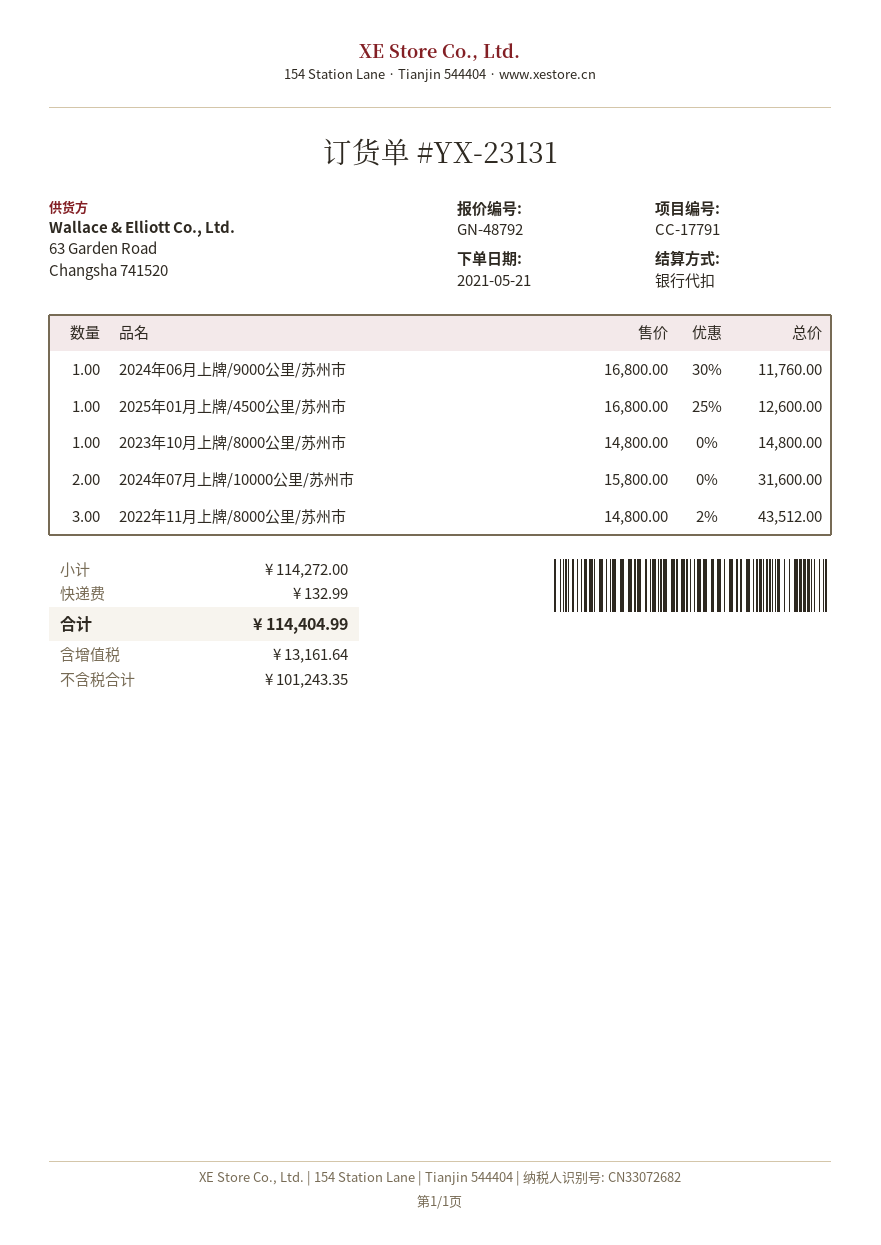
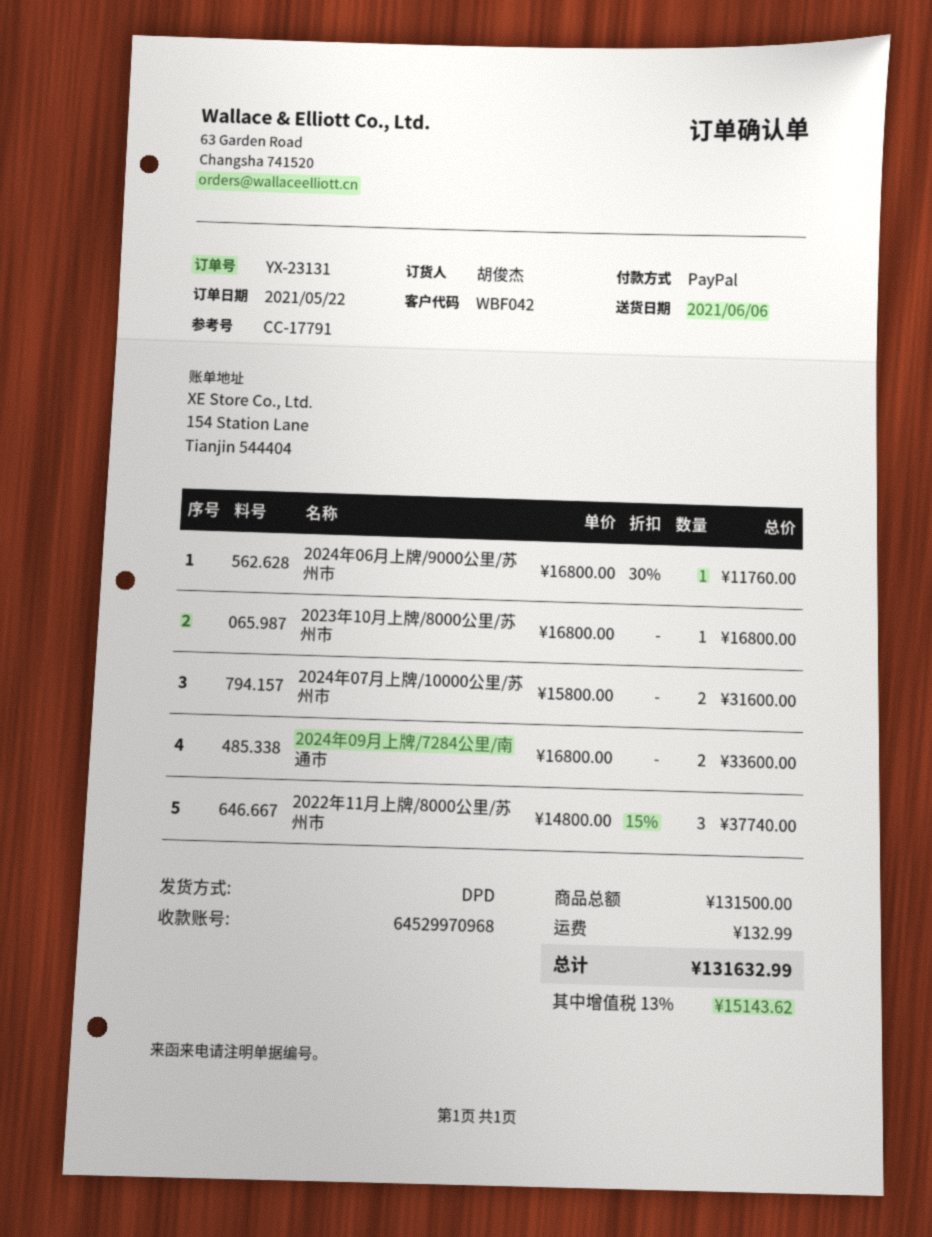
order date: 2021-05-21 -> 2021-05-22
payment method: direct debit -> PayPal
2025年01月上牌/4500公里/苏州市: 1 x 16800.00 - 25% = 12600.00 -> none
2023年10月上牌/8000公里/苏州市: 1 x 14800.00 = 14800.00 -> 1 x 16800.00 = 16800.00
2022年11月上牌/8000公里/苏州市: 3 x 14800.00 - 2% = 43512.00 -> 3 x 14800.00 - 15% = 37740.00
2024年09月上牌/7284公里/南通市: none -> 2 x 16800.00 = 33600.00
subtotal: 114272.00 -> 131500.00
tax: 13161.64 -> 15143.62
total: 114404.99 -> 131632.99

